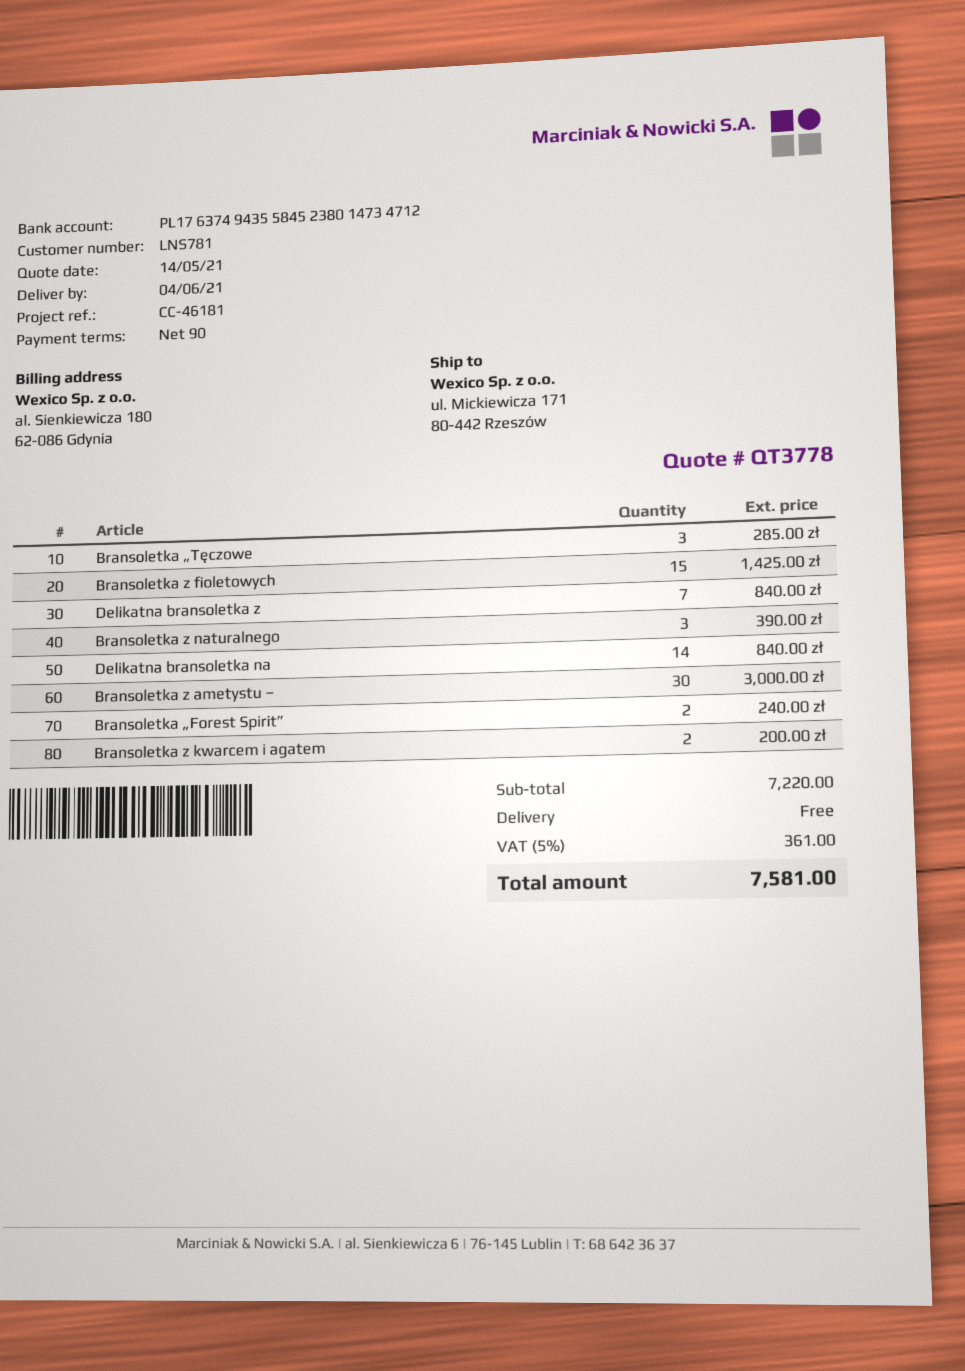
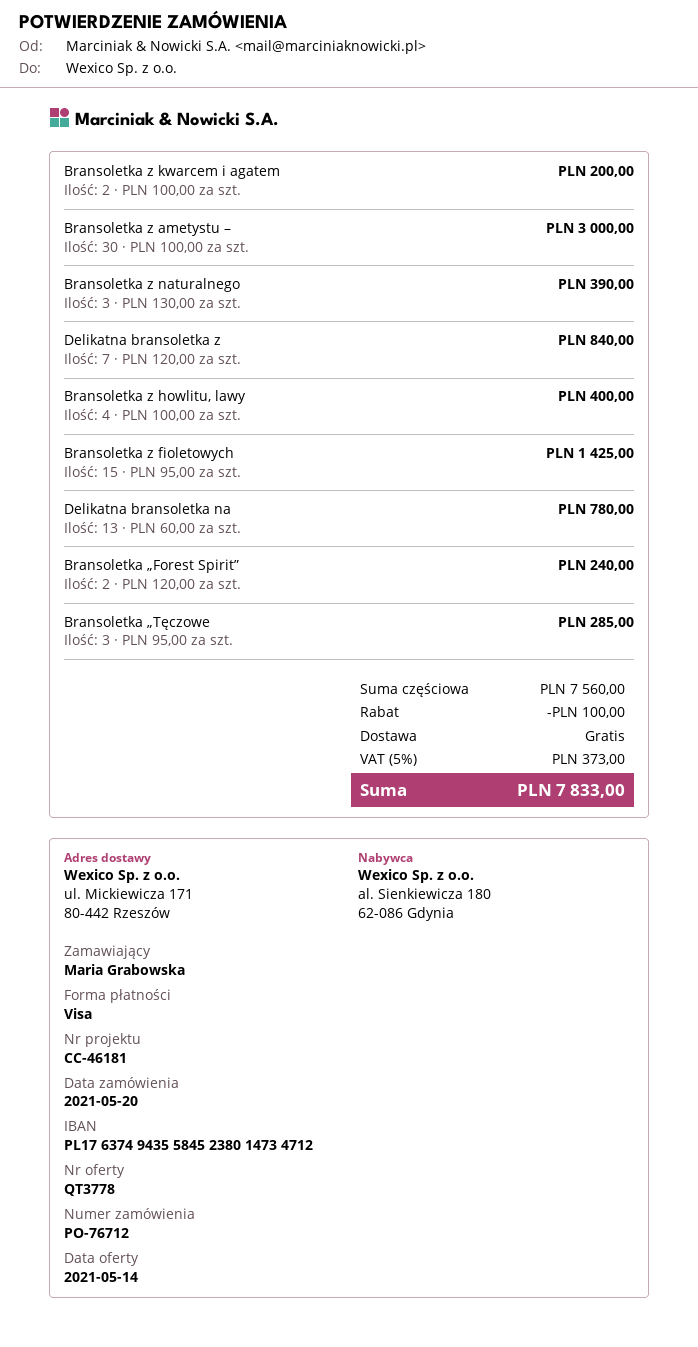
Delikatna bransoletka na: 14 for 840.00 -> 13 for 780.00
Bransoletka z howlitu, lawy: none -> 4 for 400.00
subtotal: 7220.00 -> 7560.00
discount: none -> 100.00
tax: 5% = 361.00 -> 5% = 373.00
total: 7581.00 -> 7833.00

